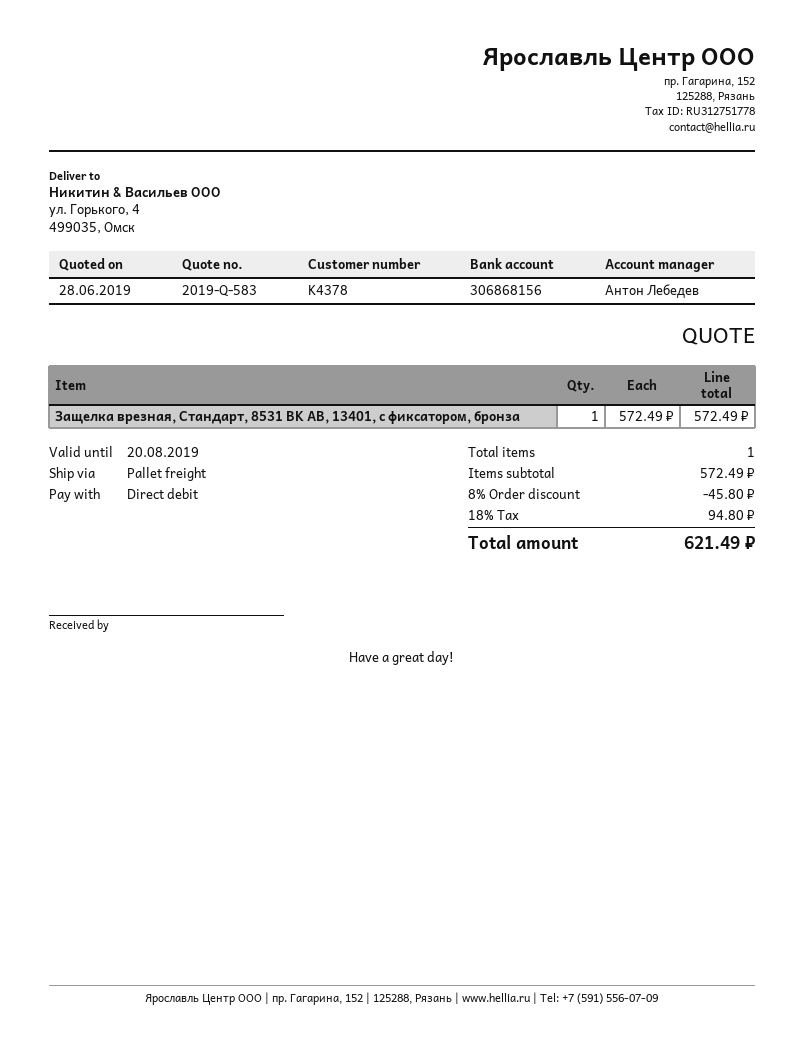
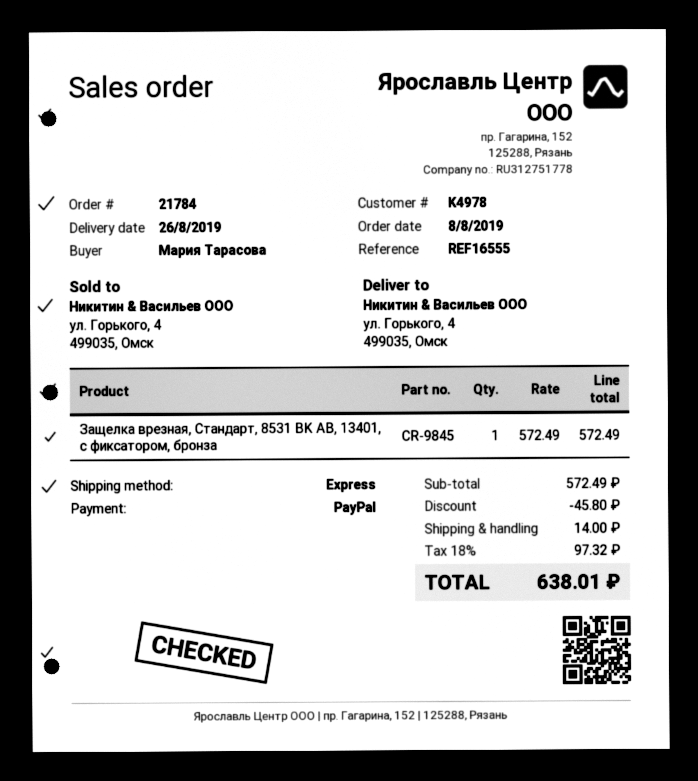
customer number: K4378 -> K4978
payment method: direct debit -> PayPal
shipping method: pallet freight -> express
shipping: none -> 14.00
tax: 18% = 94.80 -> 18% = 97.32
total: 621.49 -> 638.01

